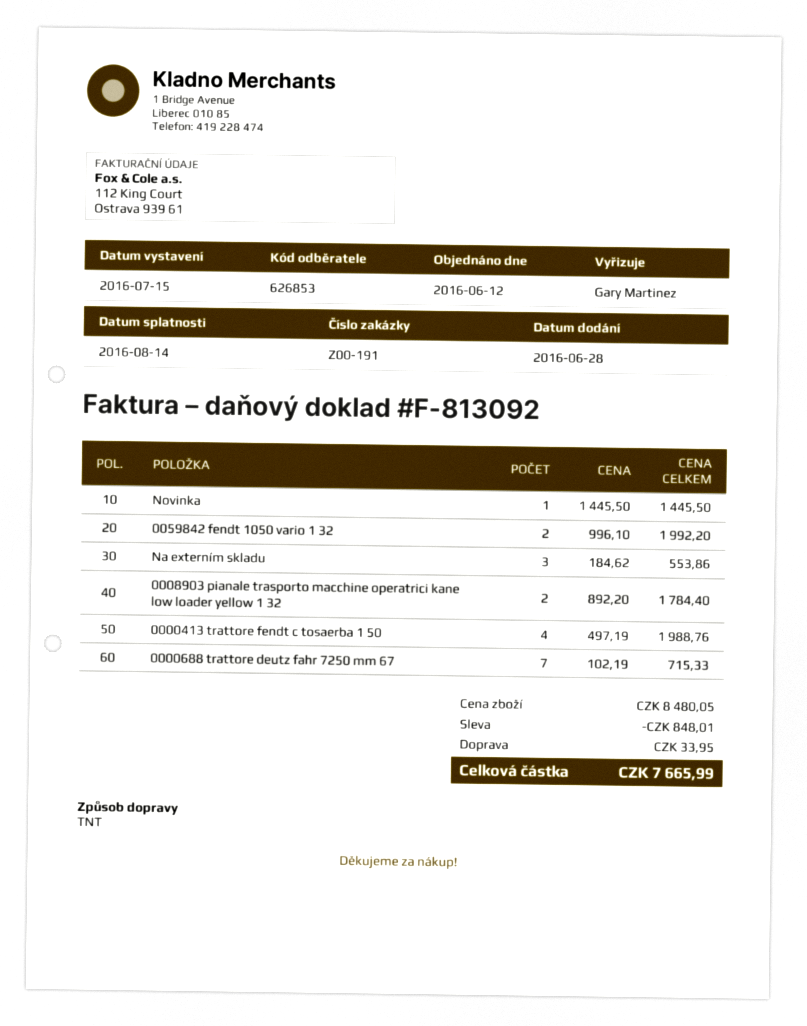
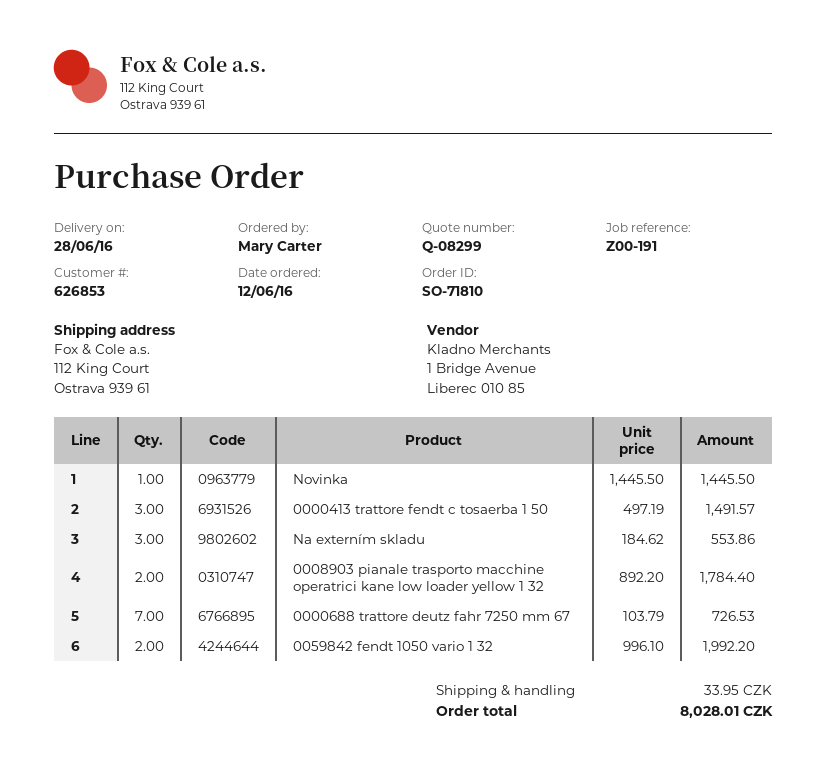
0000413 trattore fendt c tosaerba 1 50: 4 x 497.19 = 1988.76 -> 3 x 497.19 = 1491.57
0000688 trattore deutz fahr 7250 mm 67: 7 x 102.19 = 715.33 -> 7 x 103.79 = 726.53
discount: 848.01 -> none
total: 7665.99 -> 8028.01

